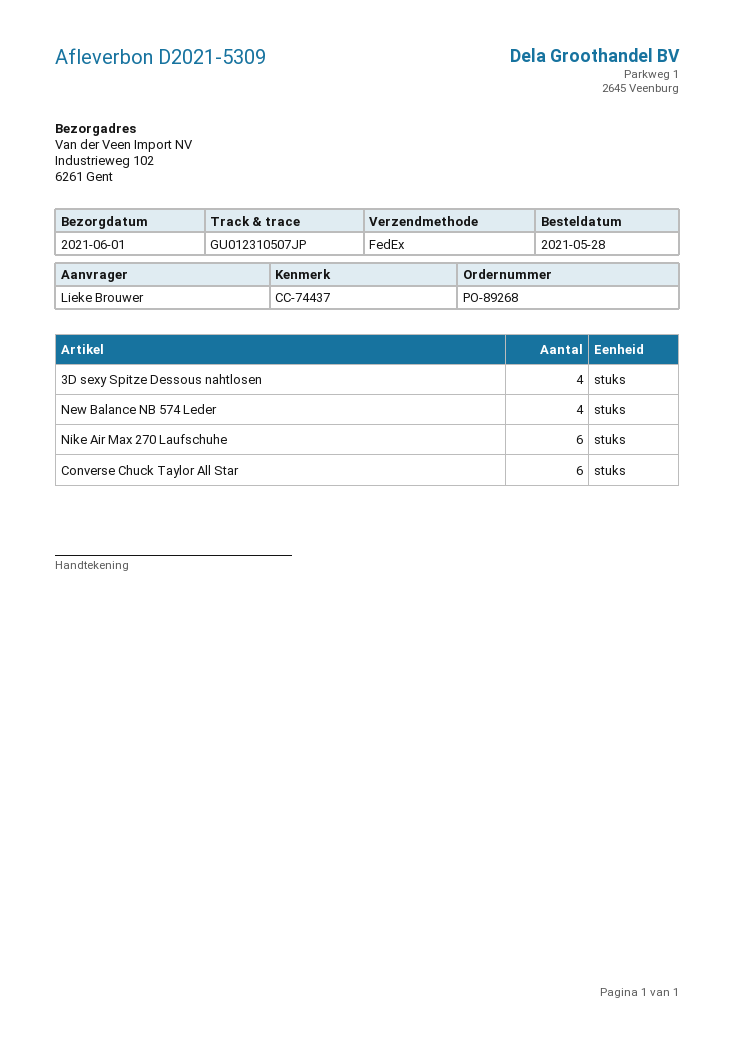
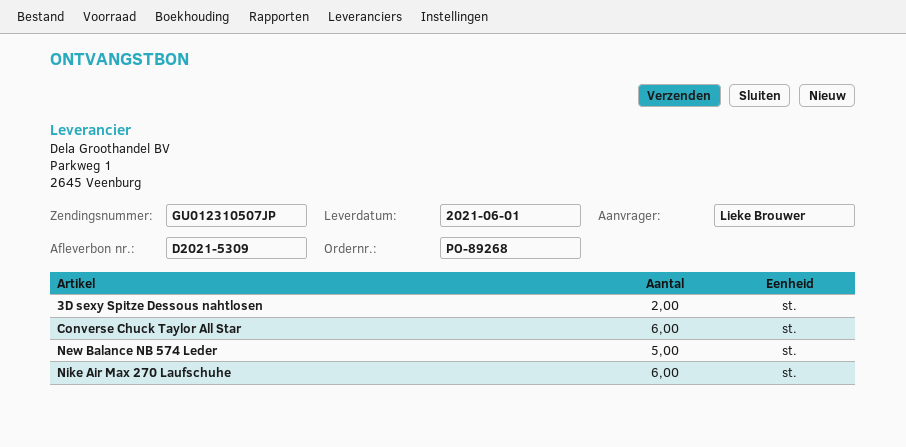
3D sexy Spitze Dessous nahtlosen: 4 -> 2
New Balance NB 574 Leder: 4 -> 5

